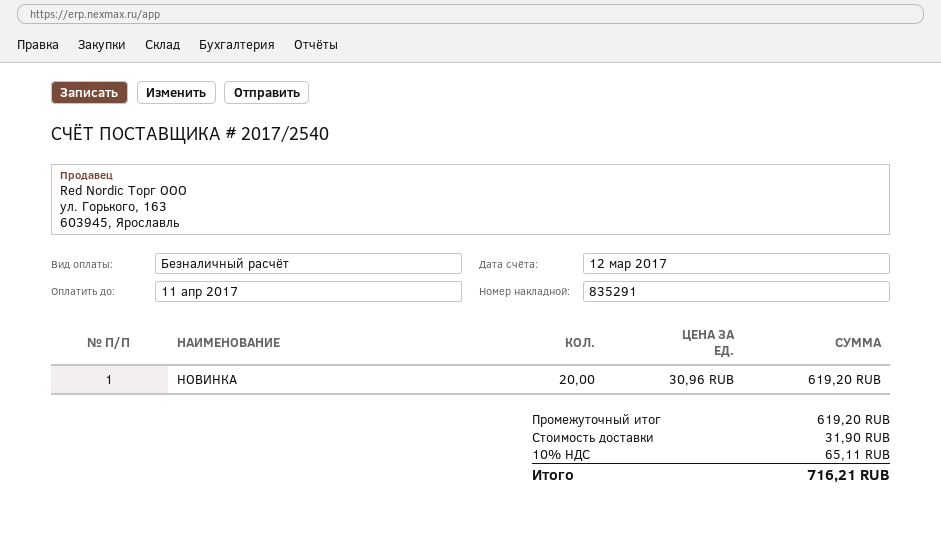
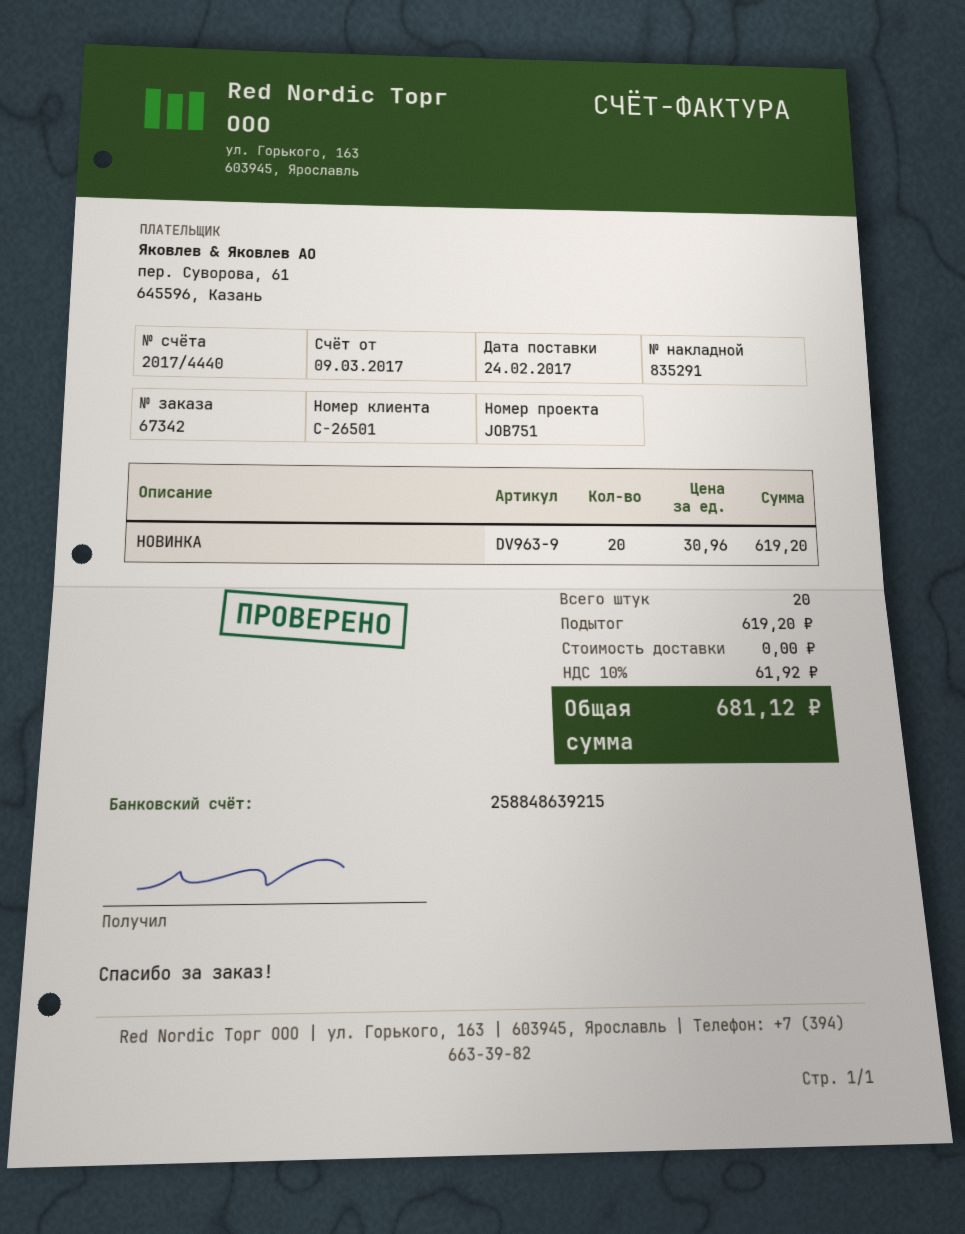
invoice number: 2017/2540 -> 2017/4440
invoice date: 2017-03-12 -> 2017-03-09
shipping: 31.90 -> 0.00
tax: 10% = 65.11 -> 10% = 61.92
total: 716.21 -> 681.12

